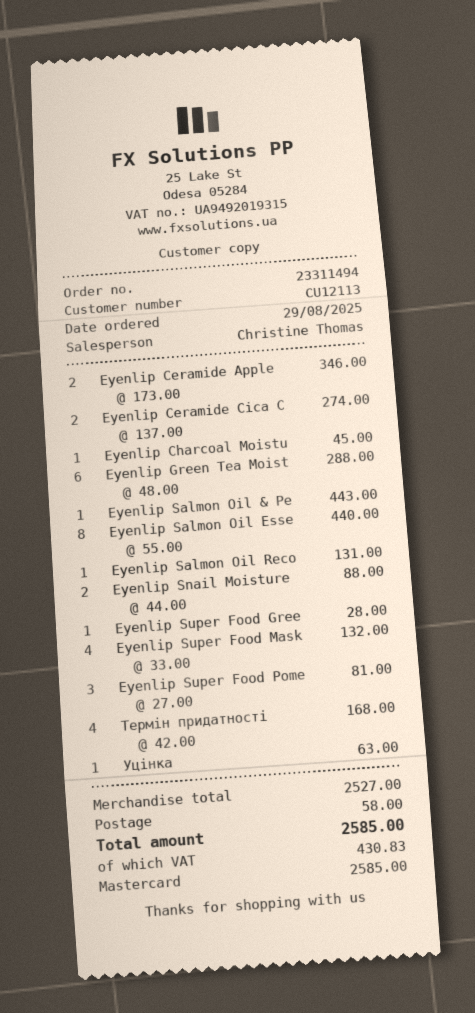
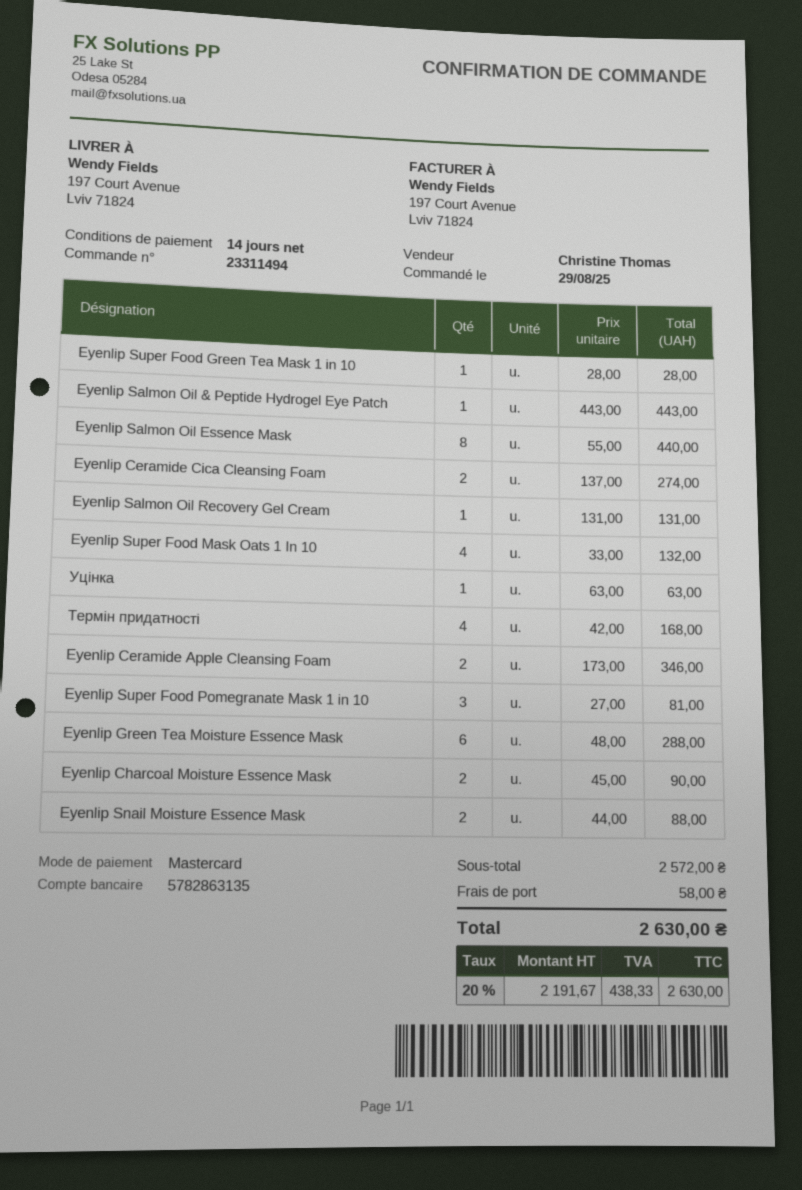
Eyenlip Charcoal Moistu: 1 x 45.00 = 45.00 -> 2 x 45.00 = 90.00
subtotal: 2527.00 -> 2572.00
tax: 430.83 -> 438.33
total: 2585.00 -> 2630.00

